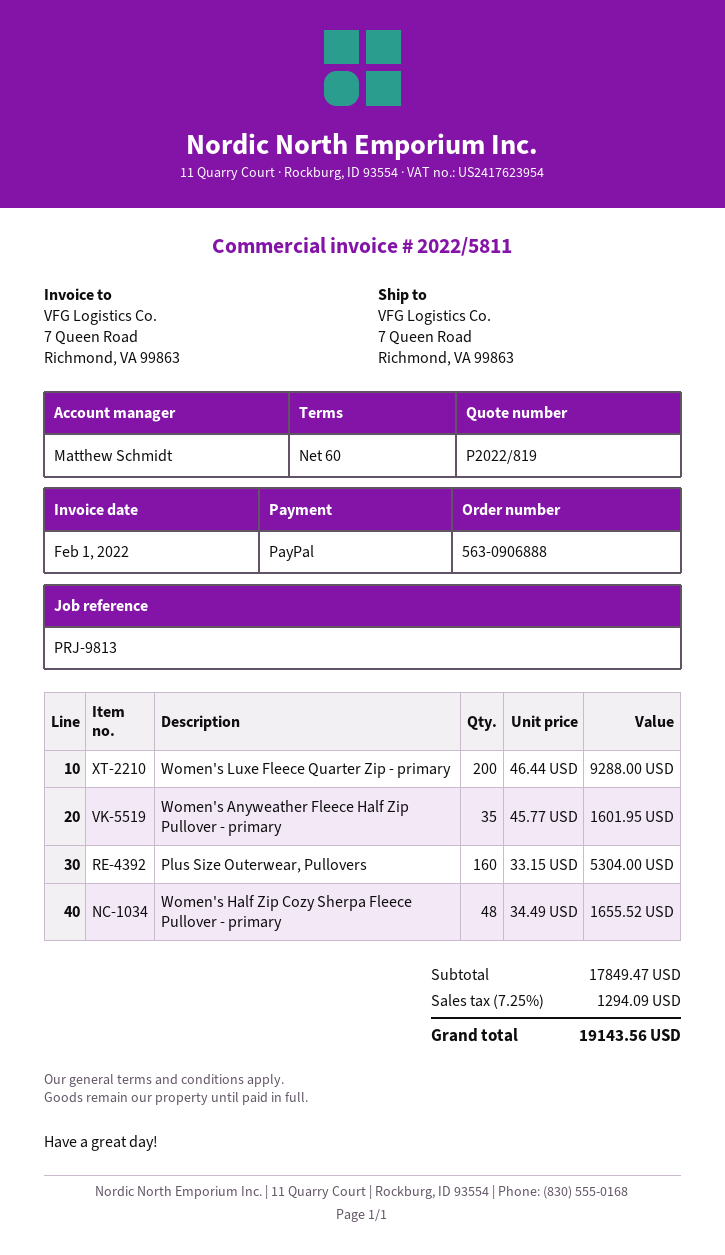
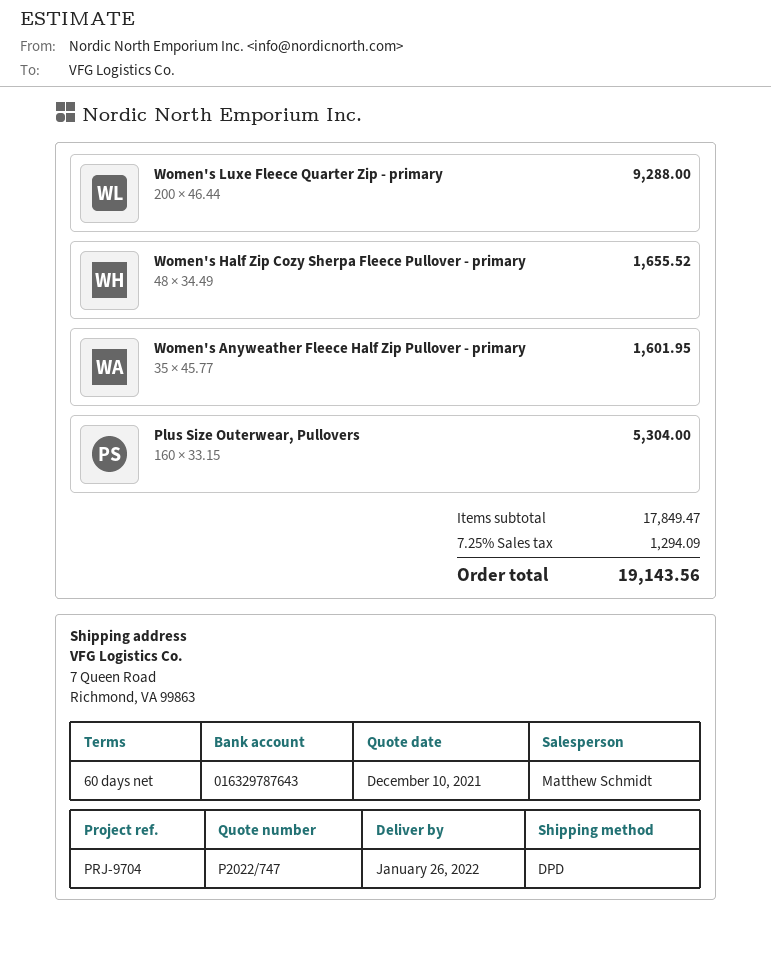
quote number: P2022/819 -> P2022/747
reference: PRJ-9813 -> PRJ-9704

